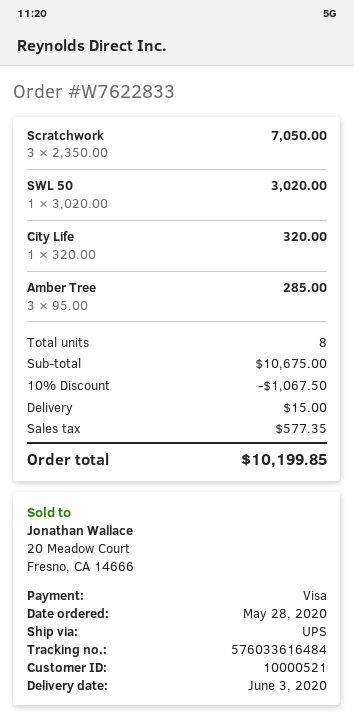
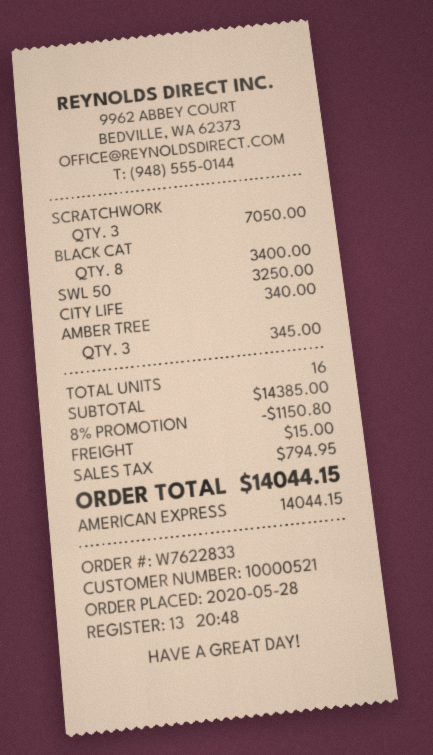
payment method: Visa -> American Express
SWL 50: 1 for 3020.00 -> 1 for 3250.00
City Life: 1 for 320.00 -> 1 for 340.00
Amber Tree: 3 for 285.00 -> 3 for 345.00
BLACK CAT: none -> 8 for 3400.00
total quantity: 8 -> 16
subtotal: 10675.00 -> 14385.00
discount: 10% = 1067.50 -> 8% = 1150.80
tax: 577.35 -> 794.95
total: 10199.85 -> 14044.15

